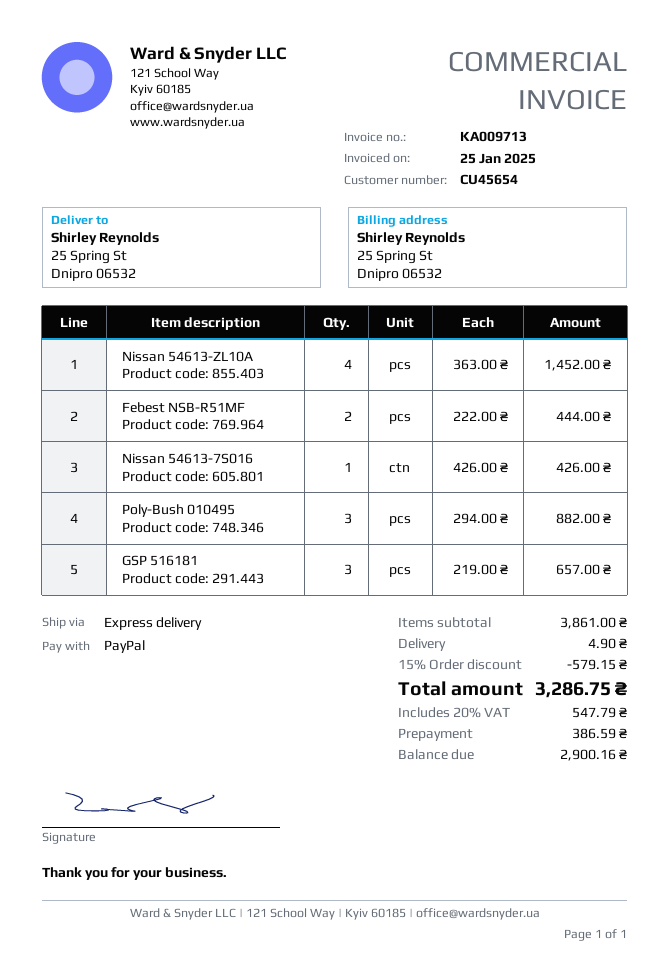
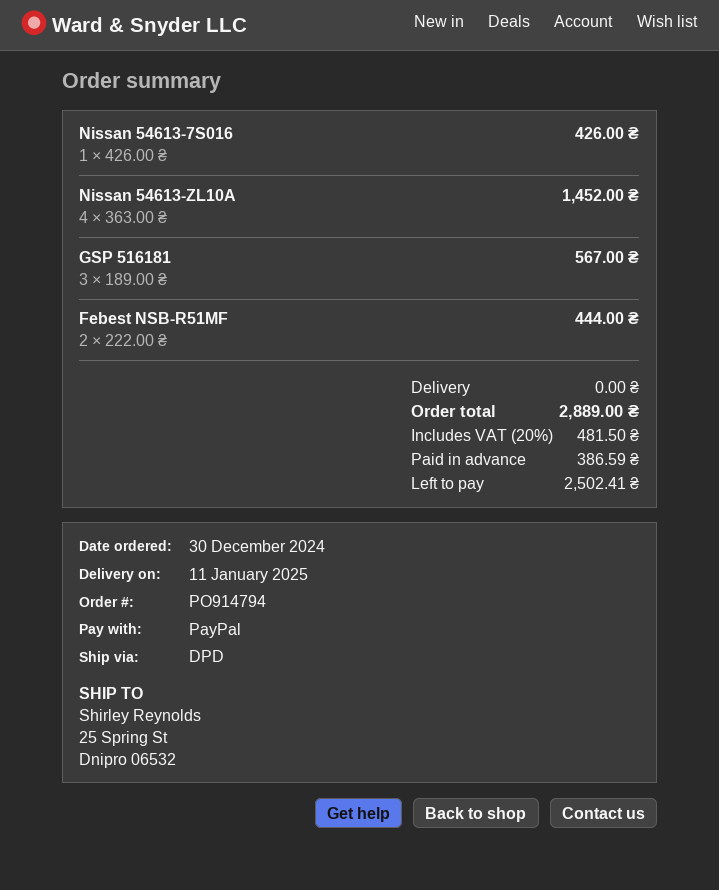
shipping method: express -> DPD
Poly-Bush 010495: 3 x 294.00 = 882.00 -> none
GSP 516181: 3 x 219.00 = 657.00 -> 3 x 189.00 = 567.00
discount: 15% = 579.15 -> none
shipping: 4.90 -> 0.00
tax: 20% = 547.79 -> 20% = 481.50
total: 3286.75 -> 2889.00
balance: 2900.16 -> 2502.41

